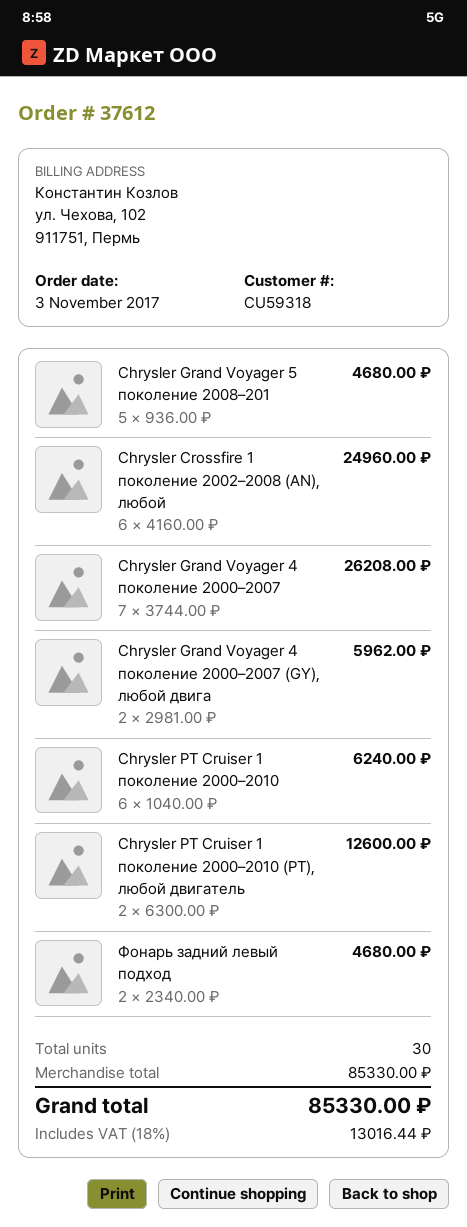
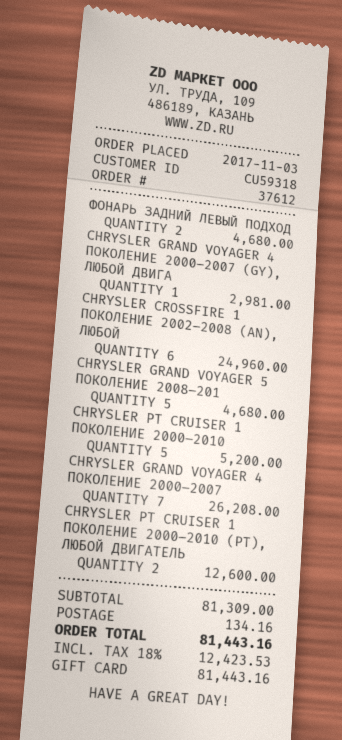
Chrysler Grand Voyager 4 поколение 2000–2007 (GY), любой двига: 2 for 5962.00 -> 1 for 2981.00
Chrysler PT Cruiser 1 поколение 2000–2010: 6 for 6240.00 -> 5 for 5200.00
subtotal: 85330.00 -> 81309.00
shipping: none -> 134.16
tax: 18% = 13016.44 -> 18% = 12423.53
total: 85330.00 -> 81443.16

